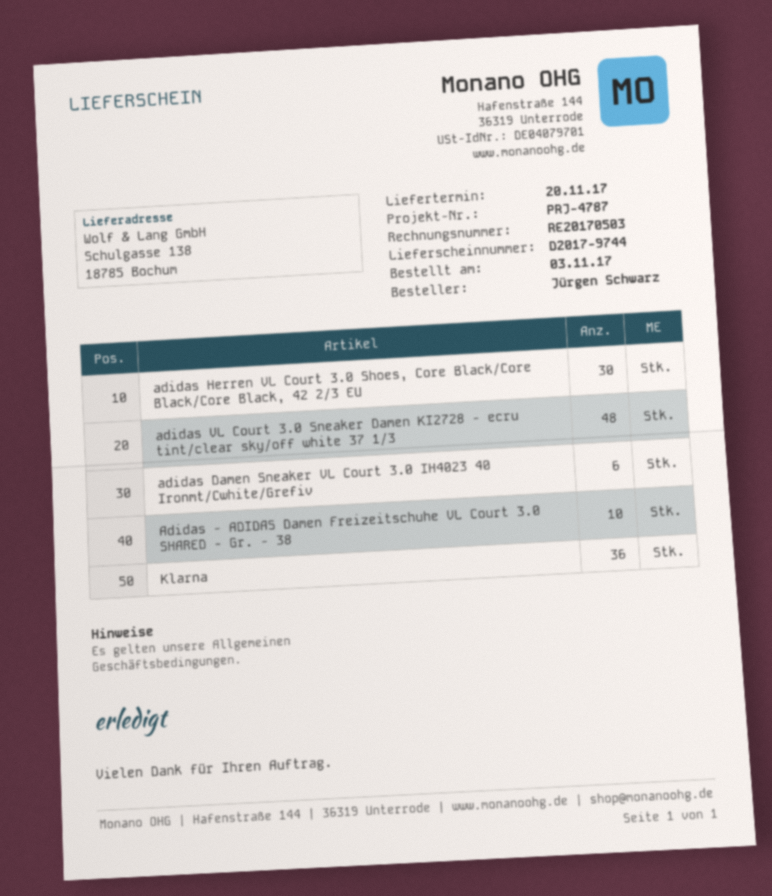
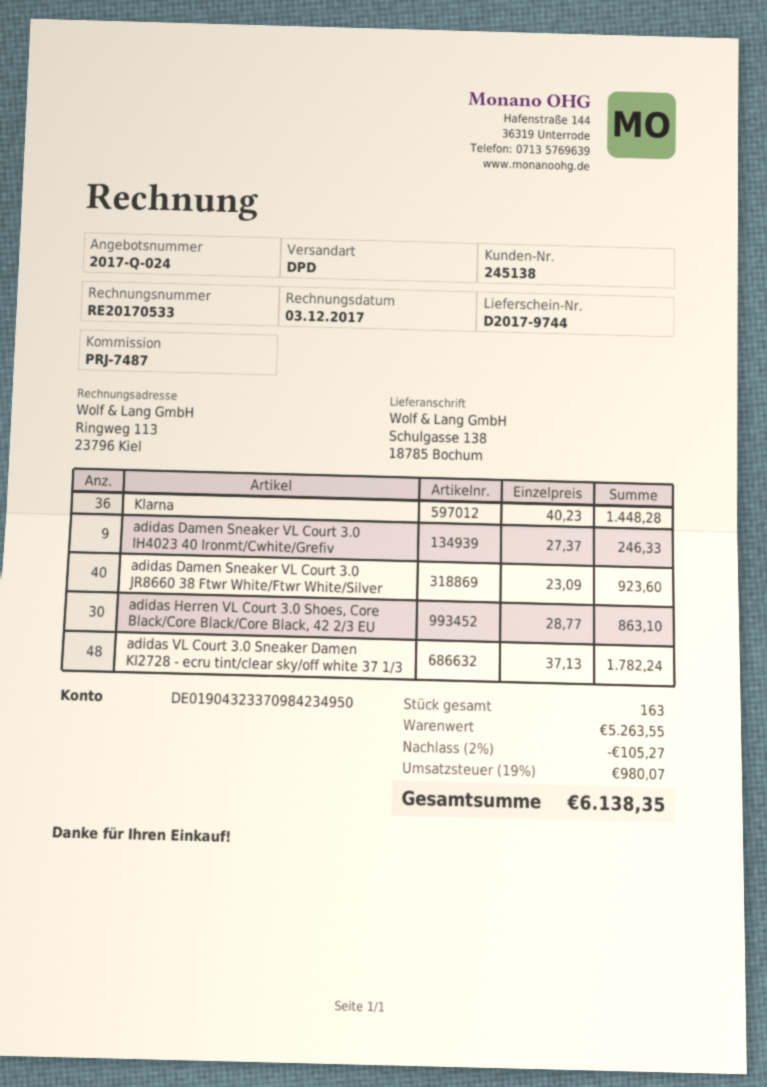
invoice number: RE20170503 -> RE20170533
reference: PRJ-4787 -> PRJ-7487
adidas Damen Sneaker VL Court 3.0 IH4023 40 Ironmt/Cwhite/Grefiv: 6 -> 9
Adidas - ADIDAS Damen Freizeitschuhe VL Court 3.0 SHARED - Gr. - 38: 10 -> none
adidas Damen Sneaker VL Court 3.0 JR8660 38 Ftwr White/Ftwr White/Silver: none -> 40

